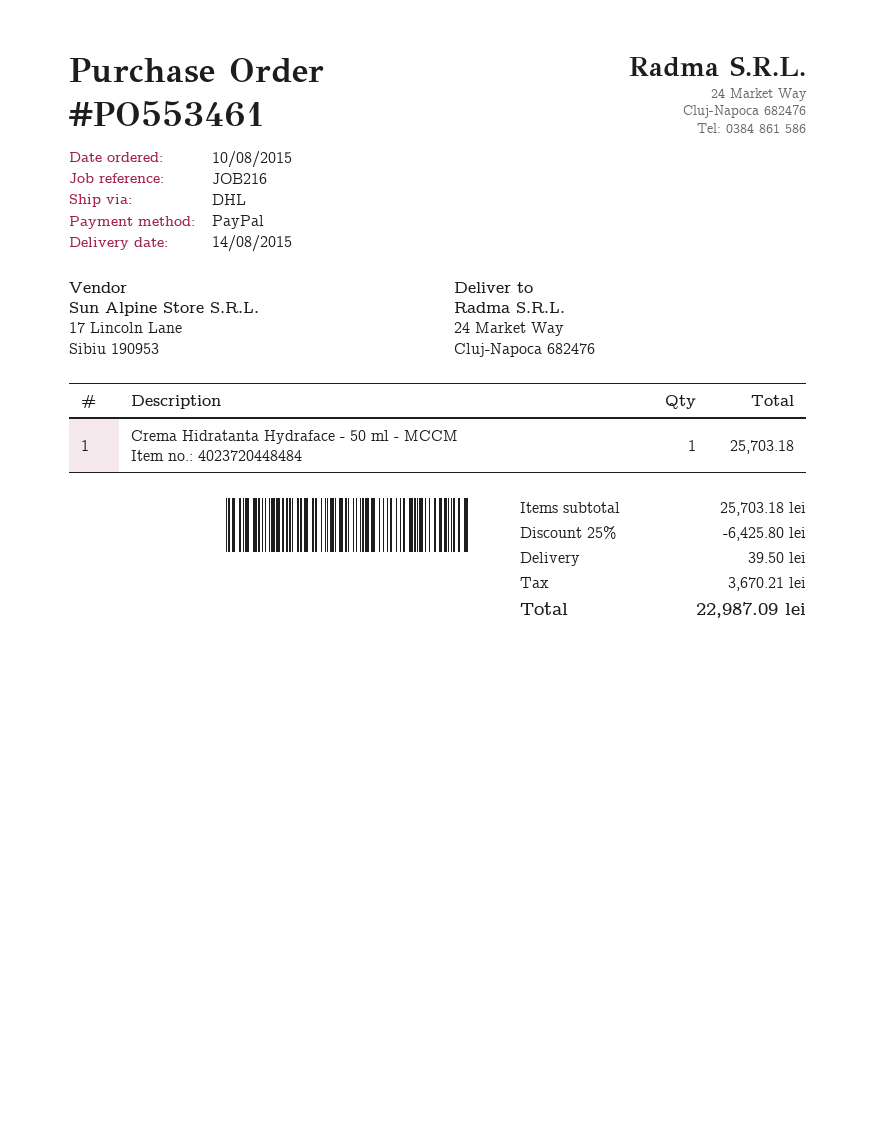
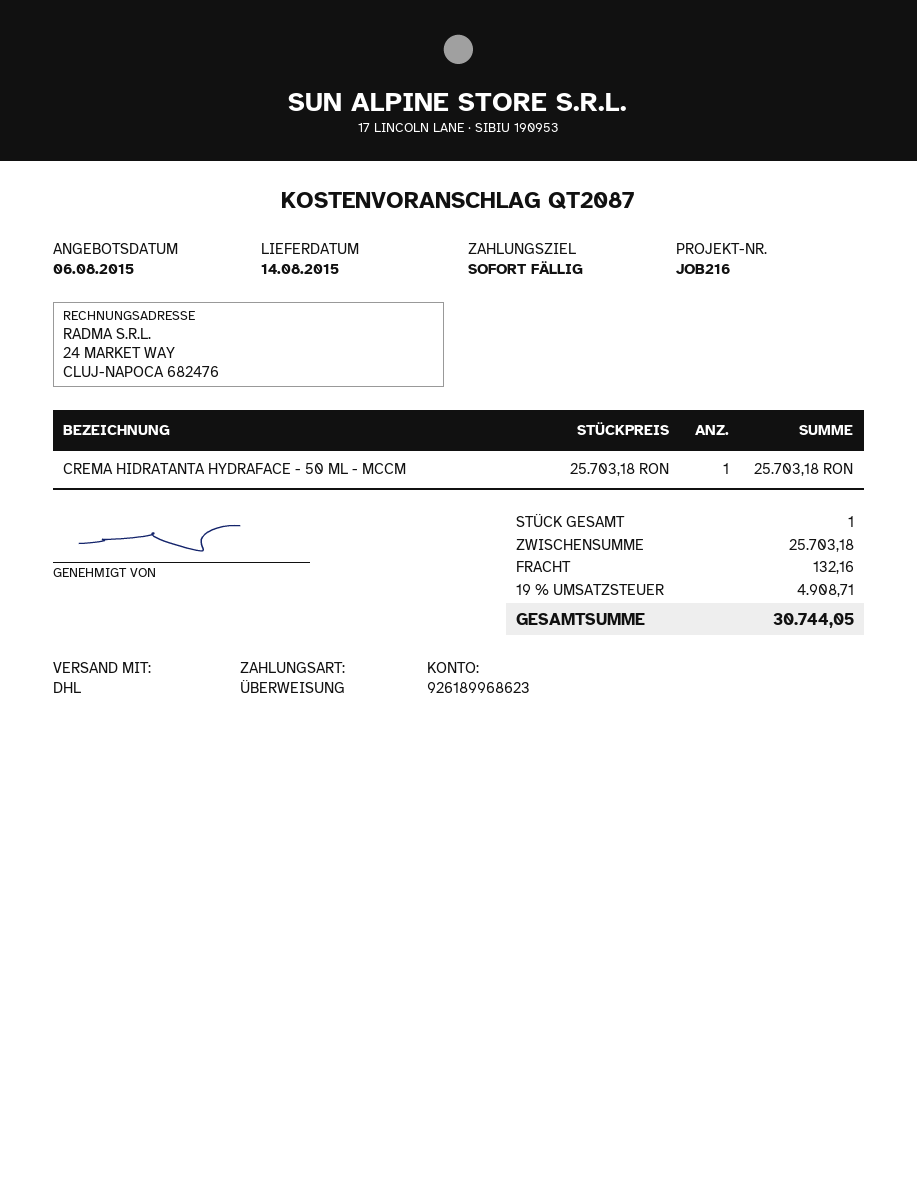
payment method: PayPal -> bank transfer
discount: 25% = 6425.80 -> none
shipping: 39.50 -> 132.16
tax: 3670.21 -> 4908.71
total: 22987.09 -> 30744.05

